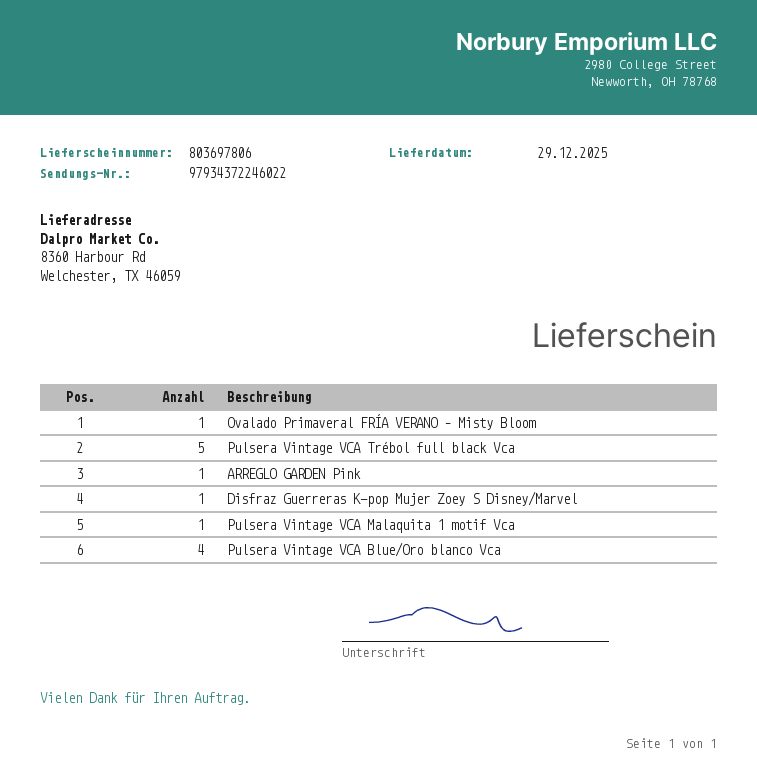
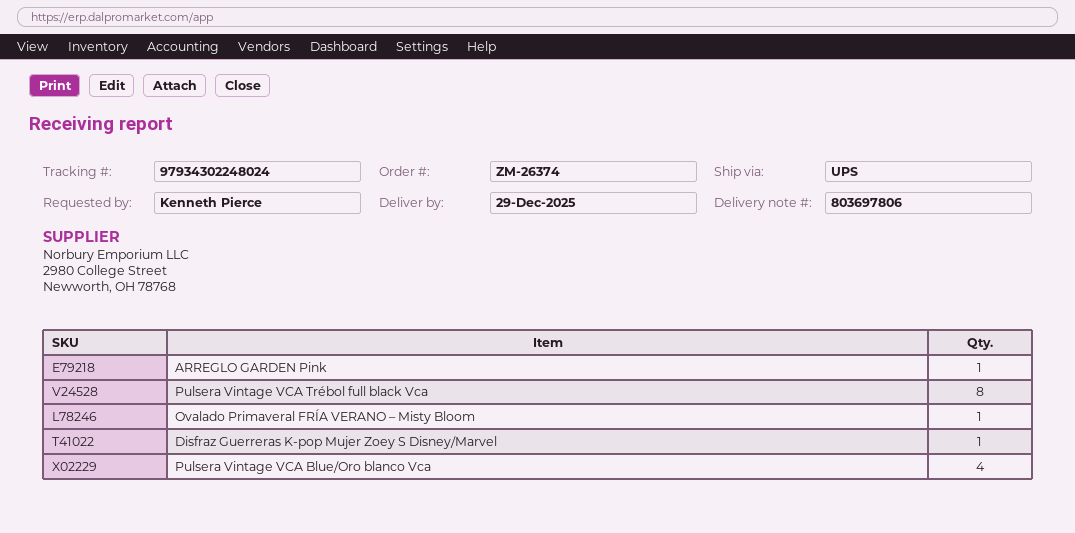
tracking number: 97934372246022 -> 97934302248024
Pulsera Vintage VCA Trébol full black Vca: 5 -> 8
Pulsera Vintage VCA Malaquita 1 motif Vca: 1 -> none

